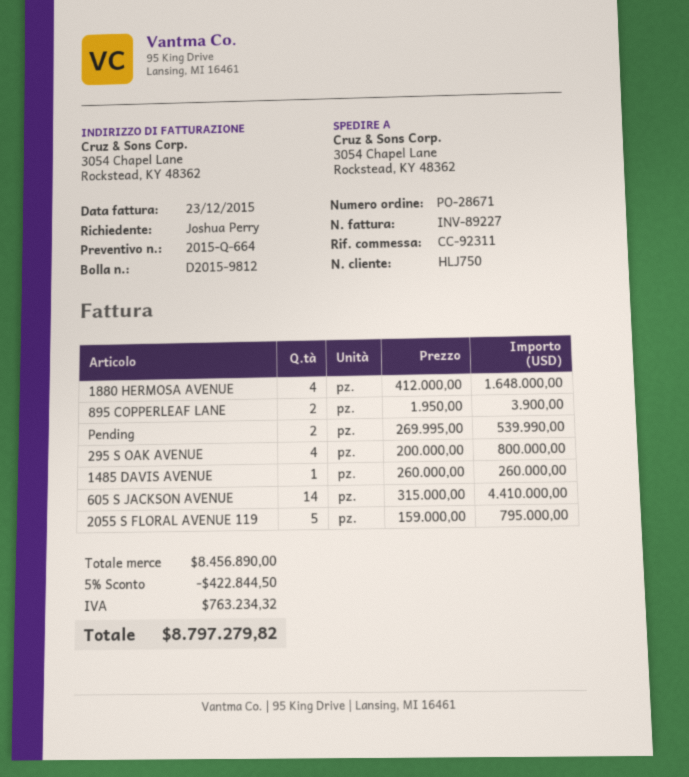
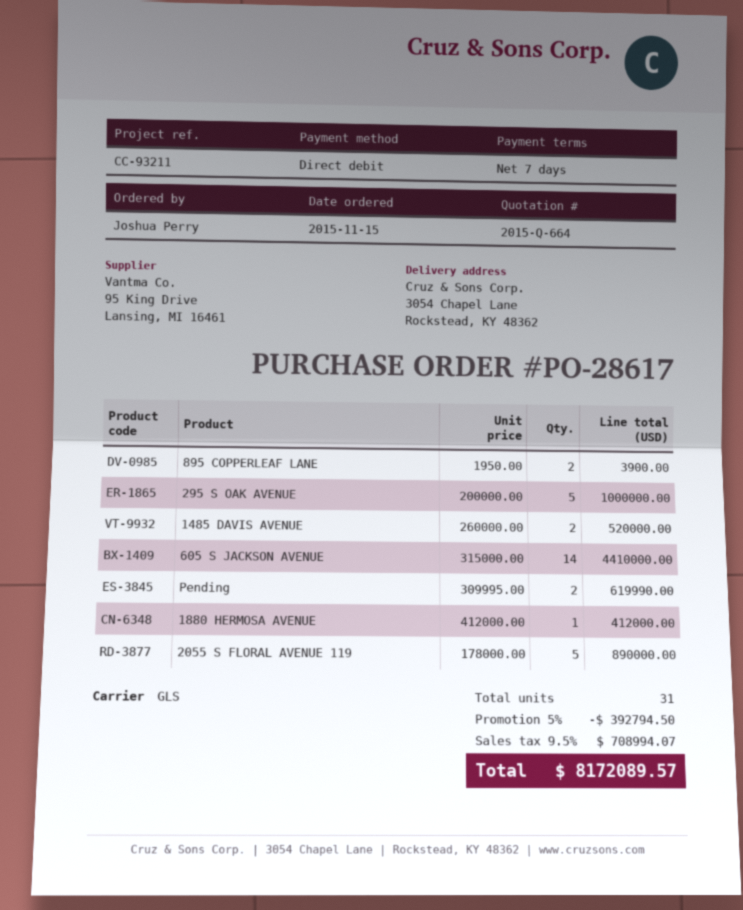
order number: PO-28671 -> PO-28617
reference: CC-92311 -> CC-93211
1880 HERMOSA AVENUE: 4 x 412000.00 = 1648000.00 -> 1 x 412000.00 = 412000.00
Pending: 2 x 269995.00 = 539990.00 -> 2 x 309995.00 = 619990.00
295 S OAK AVENUE: 4 x 200000.00 = 800000.00 -> 5 x 200000.00 = 1000000.00
1485 DAVIS AVENUE: 1 x 260000.00 = 260000.00 -> 2 x 260000.00 = 520000.00
2055 S FLORAL AVENUE 119: 5 x 159000.00 = 795000.00 -> 5 x 178000.00 = 890000.00
discount: 5% = 422844.50 -> 5% = 392794.50
tax: 763234.32 -> 708994.07
total: 8797279.82 -> 8172089.57

